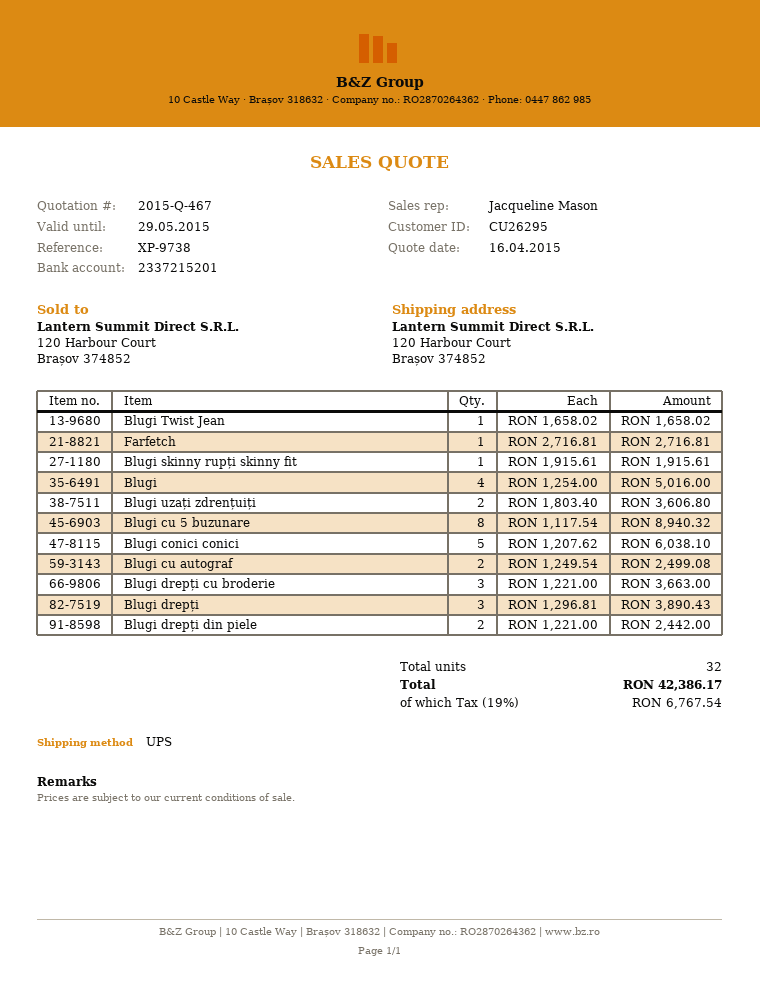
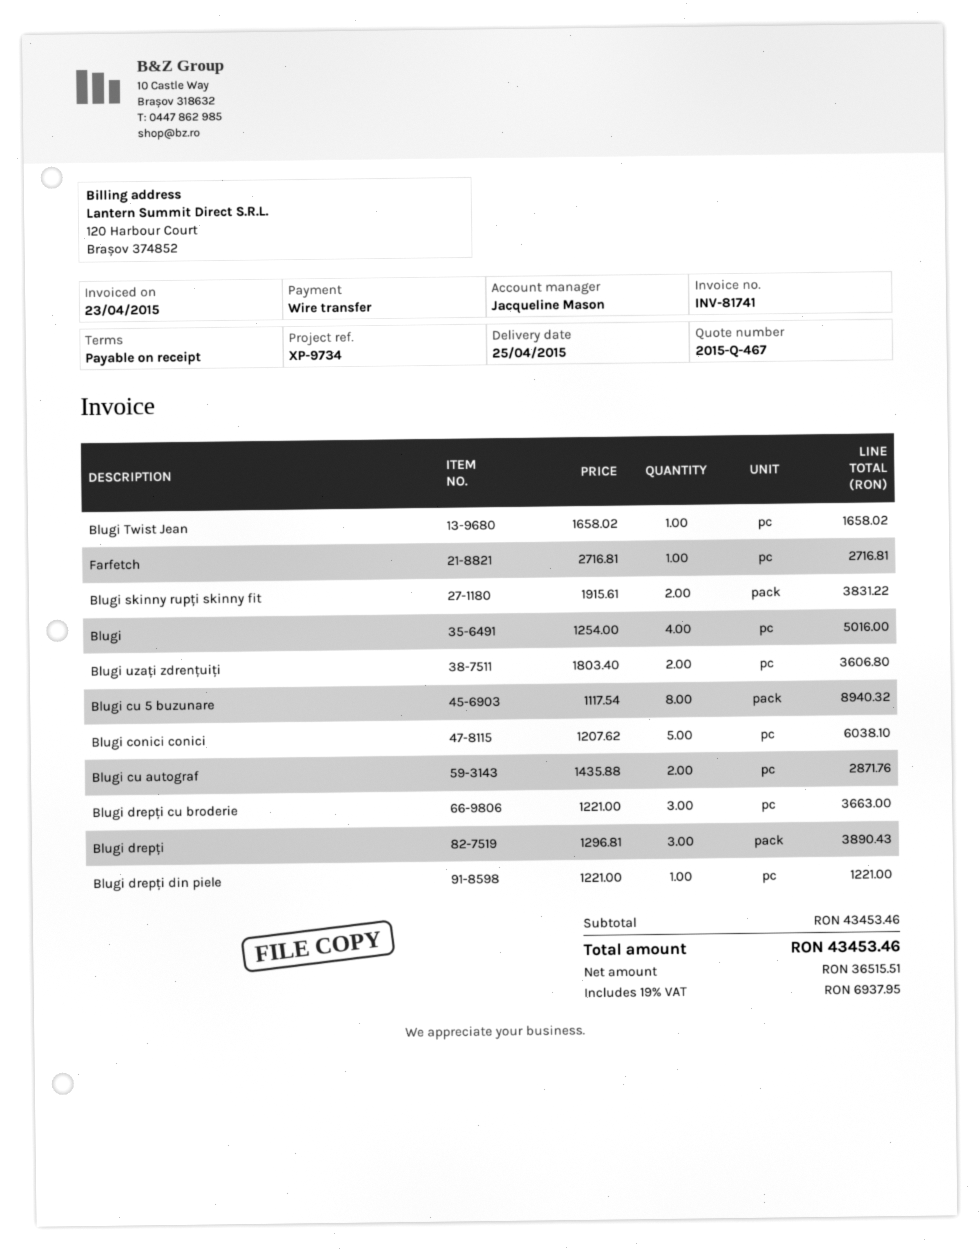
reference: XP-9738 -> XP-9734
Blugi skinny rupți skinny fit: 1 x 1915.61 = 1915.61 -> 2 x 1915.61 = 3831.22
Blugi cu autograf: 2 x 1249.54 = 2499.08 -> 2 x 1435.88 = 2871.76
Blugi drepți din piele: 2 x 1221.00 = 2442.00 -> 1 x 1221.00 = 1221.00
tax: 19% = 6767.54 -> 19% = 6937.95
total: 42386.17 -> 43453.46

